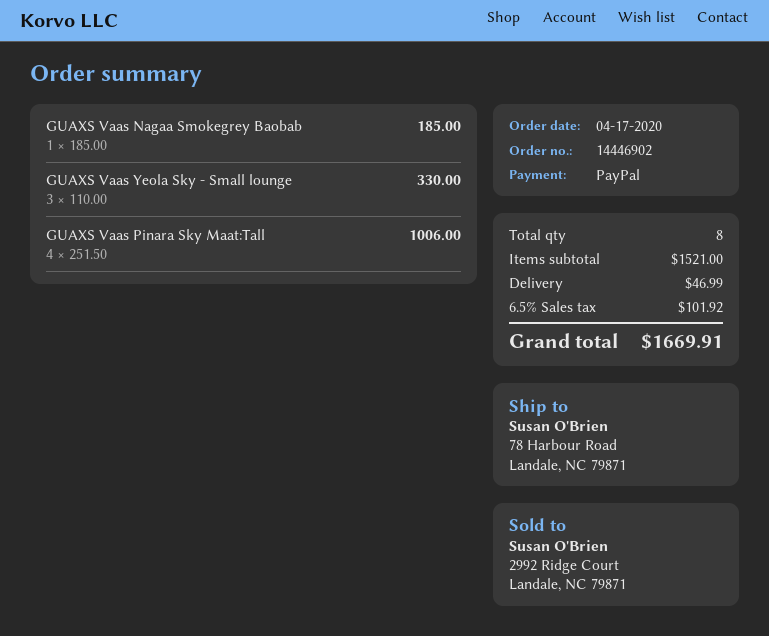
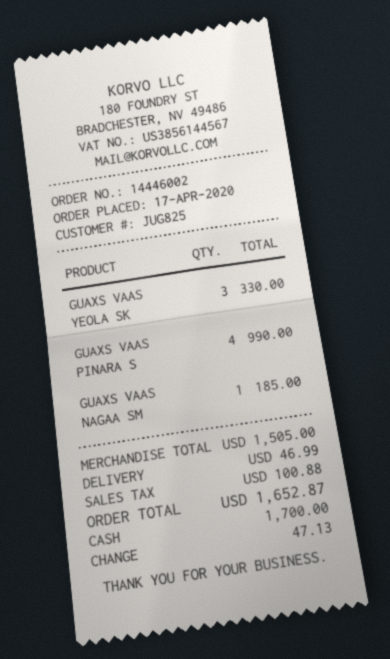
order number: 14446902 -> 14446002
payment method: PayPal -> cash
GUAXS Vaas Pinara Sky Maat:Tall: 4 for 1006.00 -> 4 for 990.00
subtotal: 1521.00 -> 1505.00
tax: 101.92 -> 100.88
total: 1669.91 -> 1652.87

